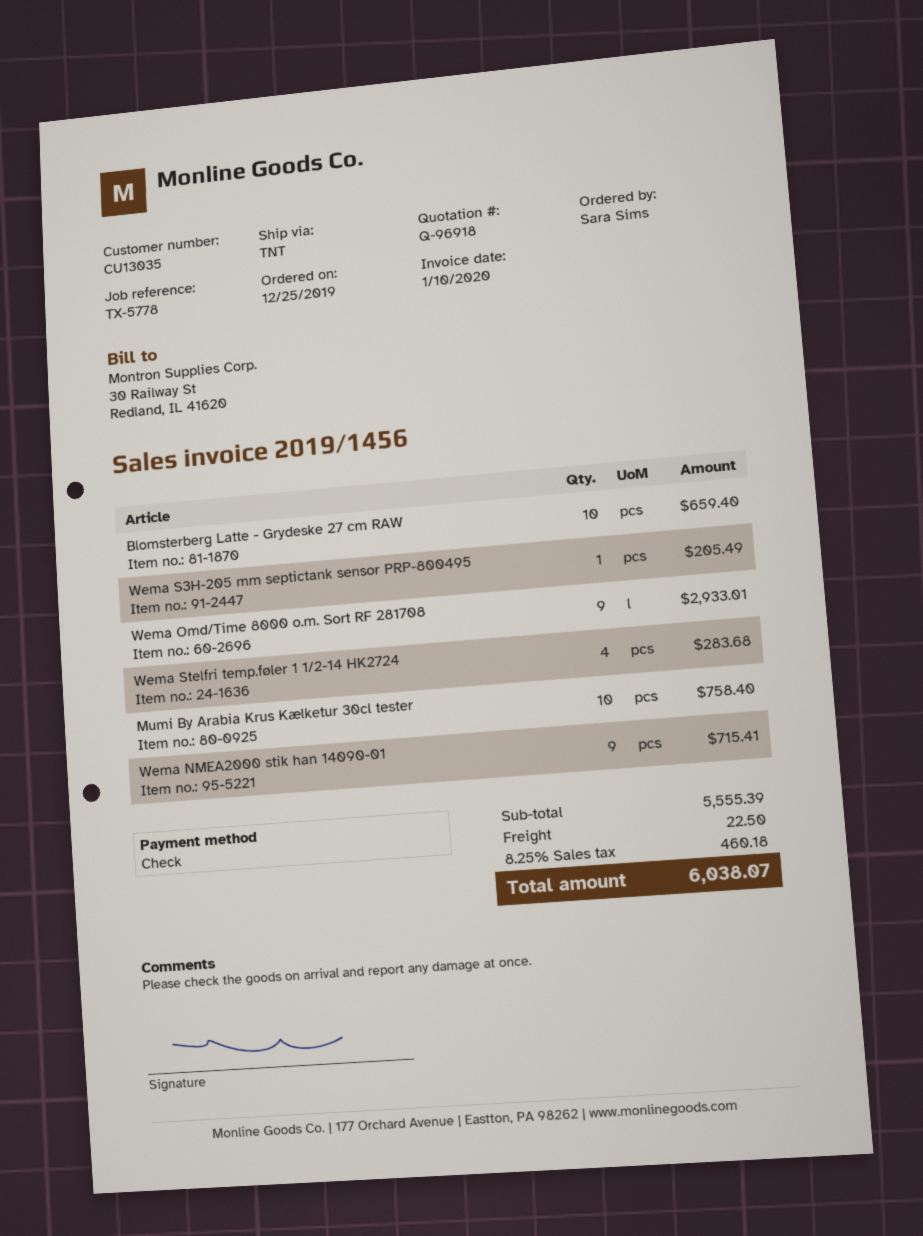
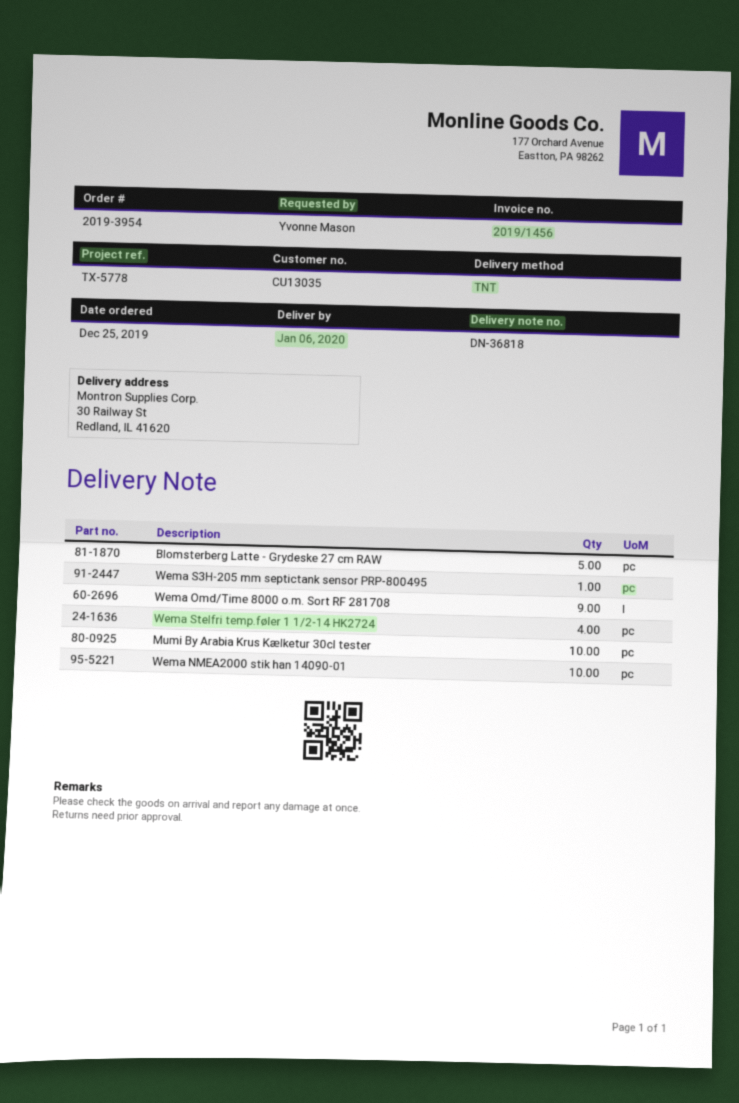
ordered by: Sara Sims -> Yvonne Mason
Blomsterberg Latte - Grydeske 27 cm RAW: 10 -> 5
Wema NMEA2000 stik han 14090-01: 9 -> 10

